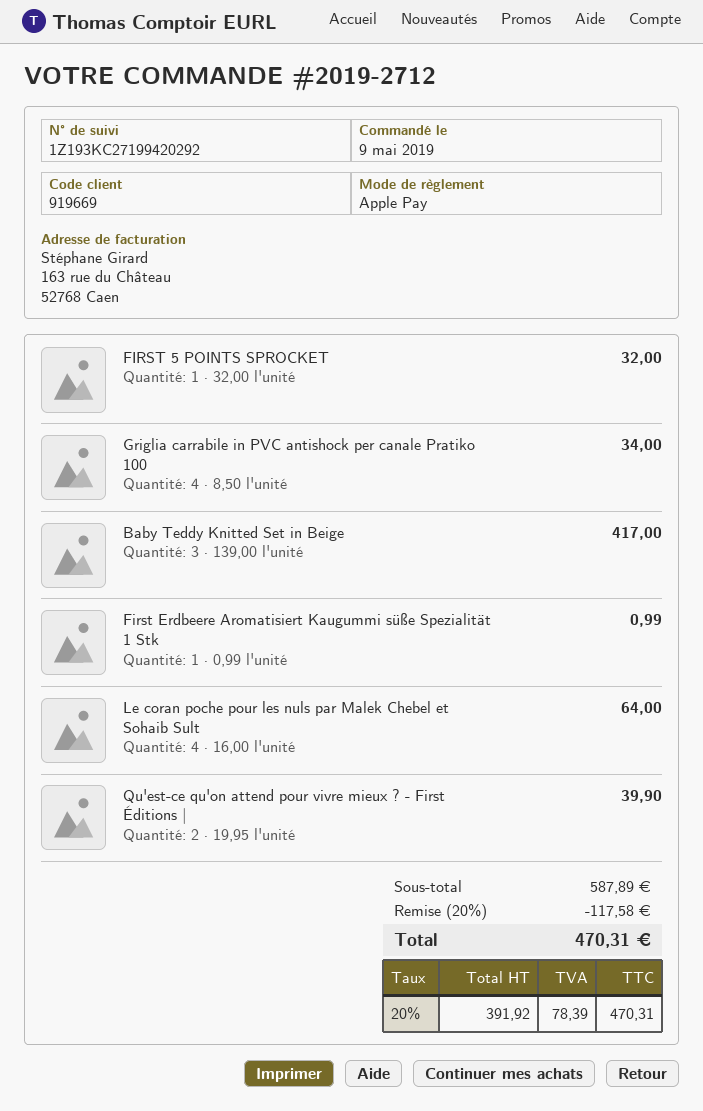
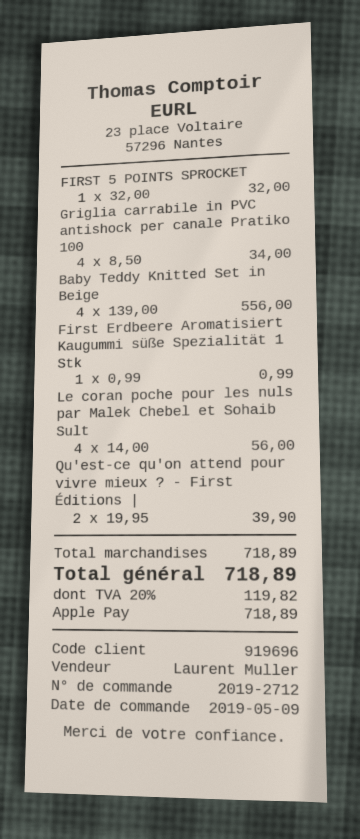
customer number: 919669 -> 919696
Baby Teddy Knitted Set in Beige: 3 x 139.00 = 417.00 -> 4 x 139.00 = 556.00
Le coran poche pour les nuls par Malek Chebel et Sohaib Sult: 4 x 16.00 = 64.00 -> 4 x 14.00 = 56.00
subtotal: 587.89 -> 718.89
discount: 20% = 117.58 -> none
tax: 20% = 78.39 -> 20% = 119.82
total: 470.31 -> 718.89

